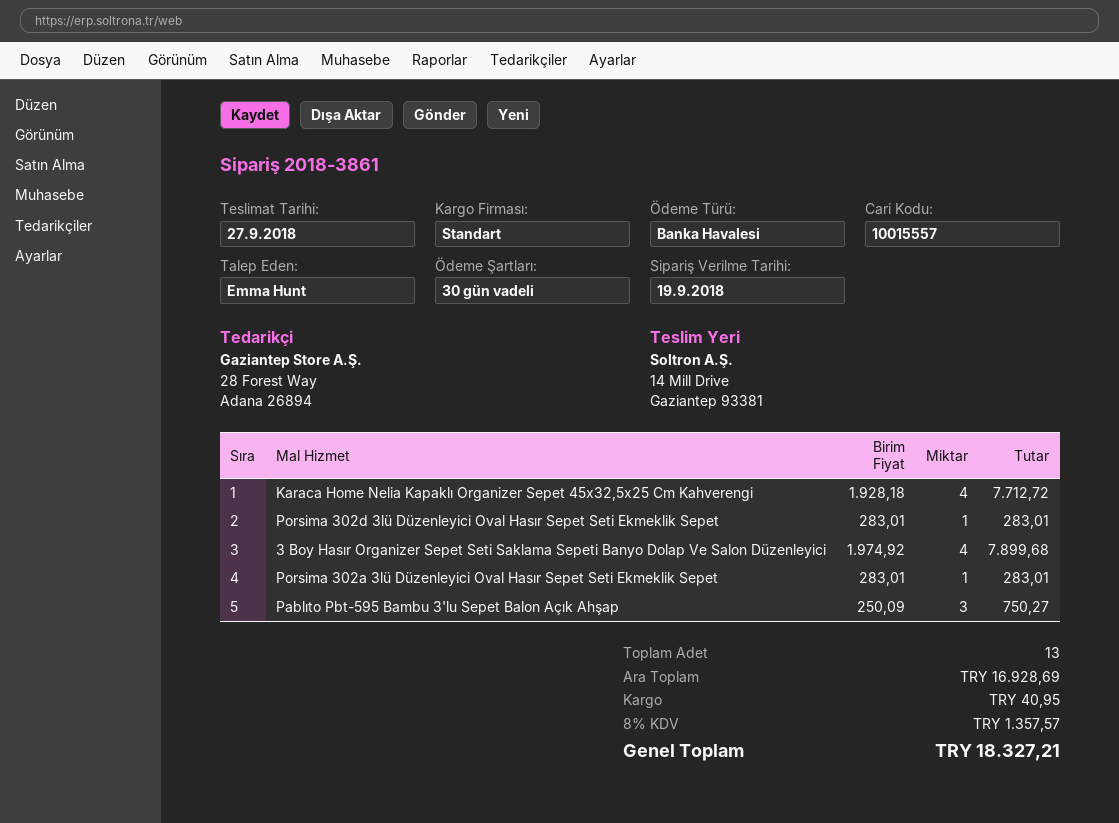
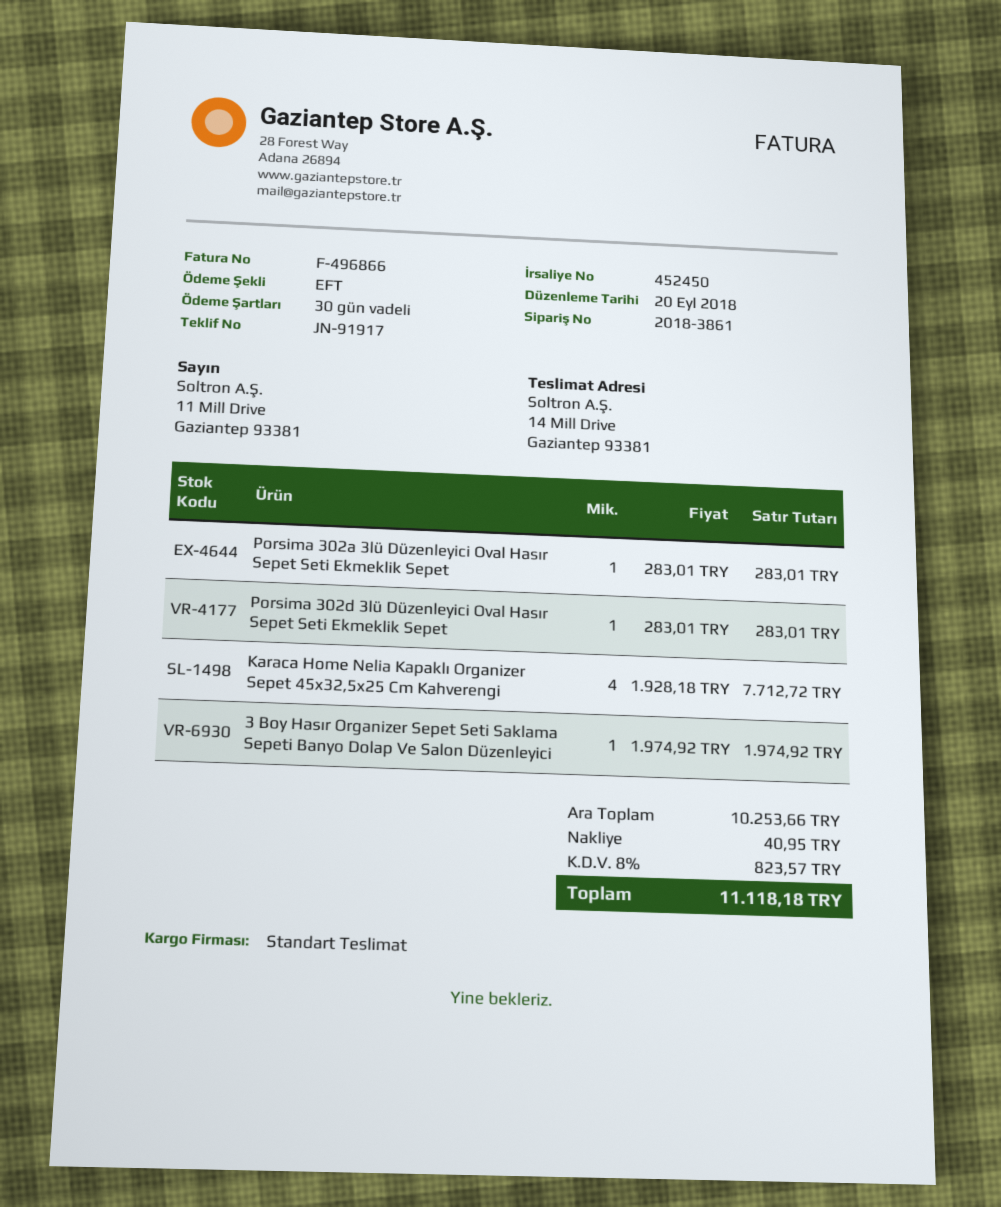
3 Boy Hasır Organizer Sepet Seti Saklama Sepeti Banyo Dolap Ve Salon Düzenleyici: 4 x 1974.92 = 7899.68 -> 1 x 1974.92 = 1974.92
Pablıto Pbt-595 Bambu 3'lu Sepet Balon Açık Ahşap: 3 x 250.09 = 750.27 -> none
subtotal: 16928.69 -> 10253.66
tax: 8% = 1357.57 -> 8% = 823.57
total: 18327.21 -> 11118.18

